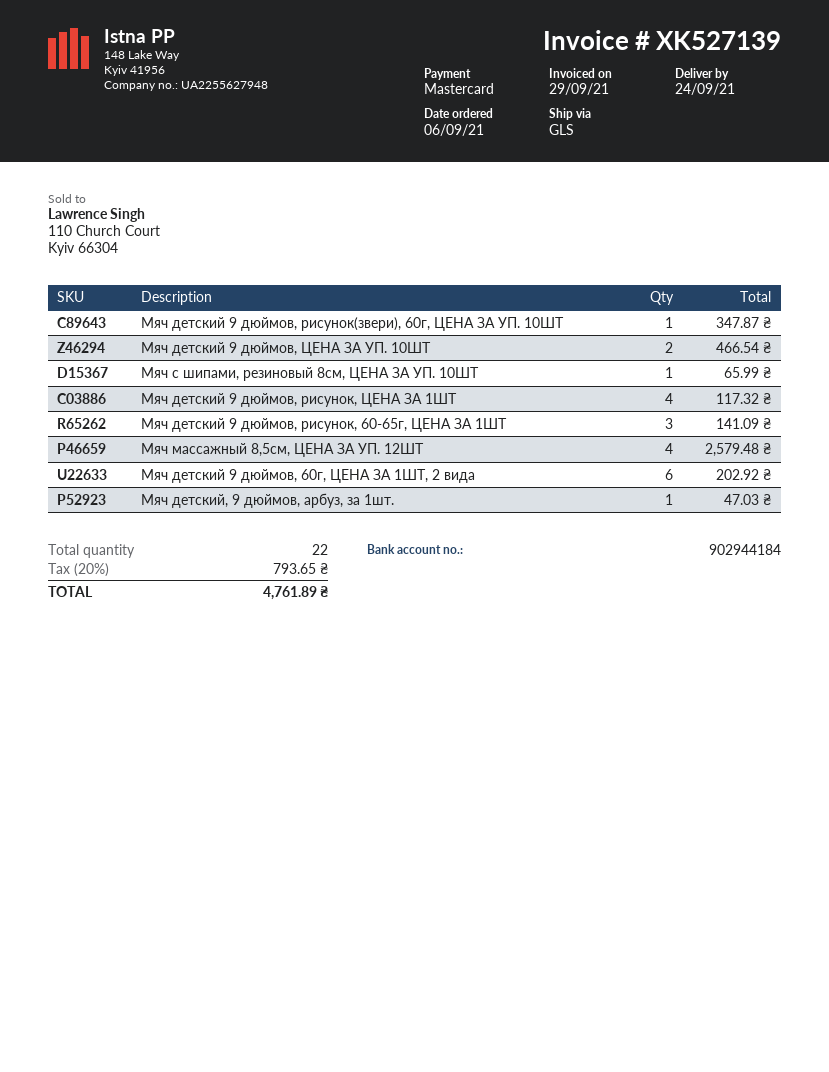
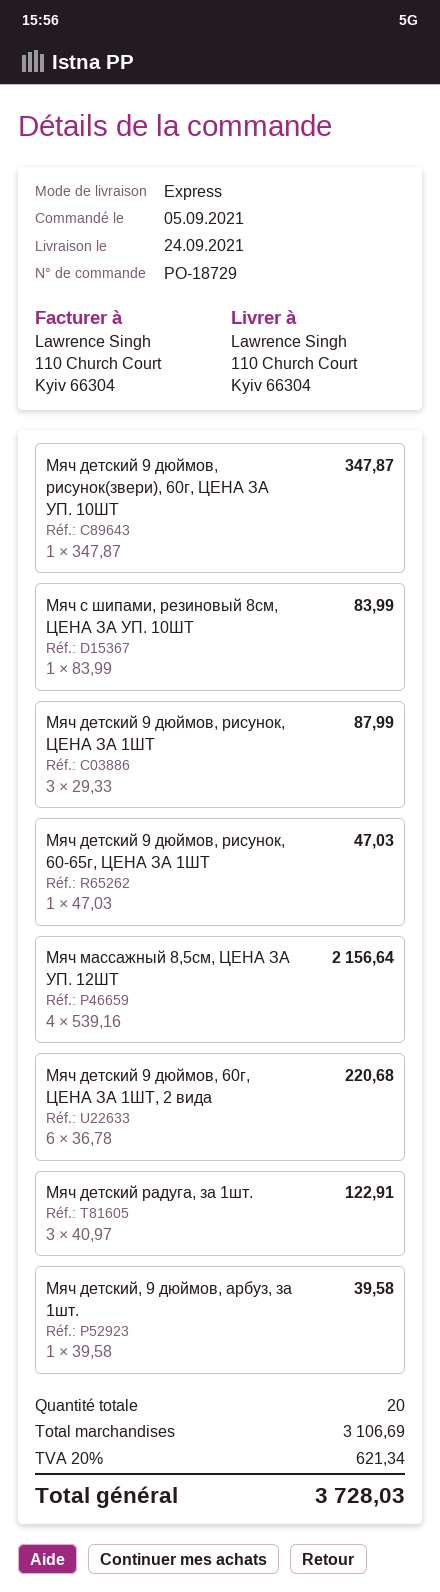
order date: 2021-09-06 -> 2021-09-05
shipping method: GLS -> express
Мяч детский 9 дюймов, ЦЕНА ЗА УП. 10ШТ: 2 for 466.54 -> none
Мяч с шипами, резиновый 8см, ЦЕНА ЗА УП. 10ШТ: 1 for 65.99 -> 1 for 83.99
Мяч детский 9 дюймов, рисунок, ЦЕНА ЗА 1ШТ: 4 for 117.32 -> 3 for 87.99
Мяч детский 9 дюймов, рисунок, 60-65г, ЦЕНА ЗА 1ШТ: 3 for 141.09 -> 1 for 47.03
Мяч массажный 8,5см, ЦЕНА ЗА УП. 12ШТ: 4 for 2579.48 -> 4 for 2156.64
Мяч детский 9 дюймов, 60г, ЦЕНА ЗА 1ШТ, 2 вида: 6 for 202.92 -> 6 for 220.68
Мяч детский, 9 дюймов, арбуз, за 1шт.: 1 for 47.03 -> 1 for 39.58
Мяч детский радуга, за 1шт.: none -> 3 for 122.91
total quantity: 22 -> 20
tax: 20% = 793.65 -> 20% = 621.34
total: 4761.89 -> 3728.03

